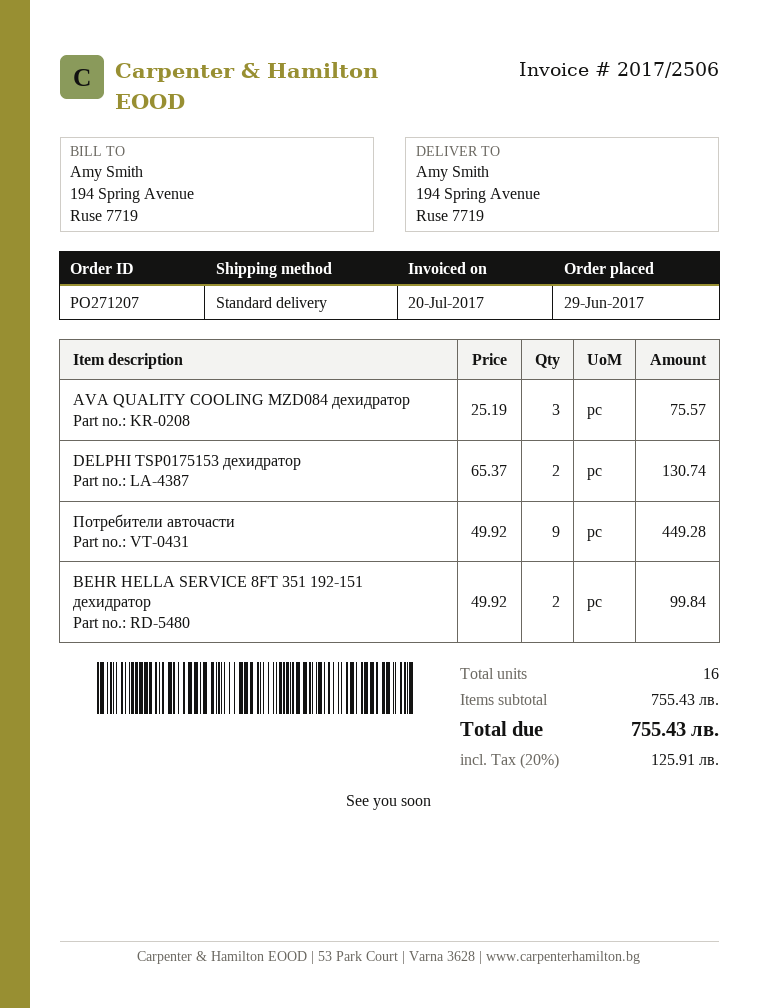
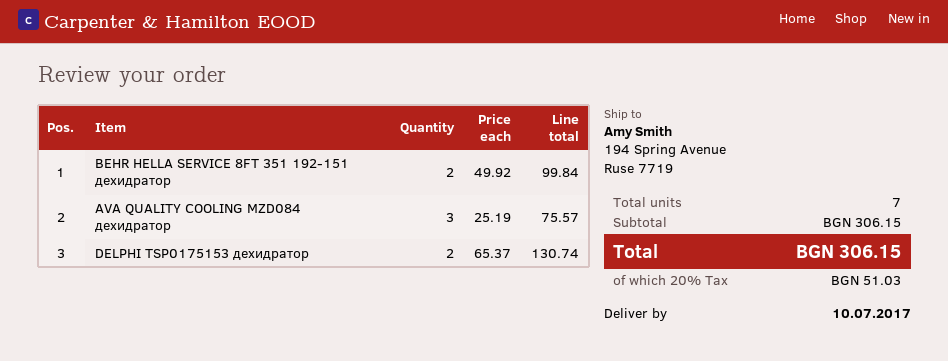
Потребители авточасти: 9 x 49.92 = 449.28 -> none
total quantity: 16 -> 7
subtotal: 755.43 -> 306.15
tax: 20% = 125.91 -> 20% = 51.03
total: 755.43 -> 306.15

